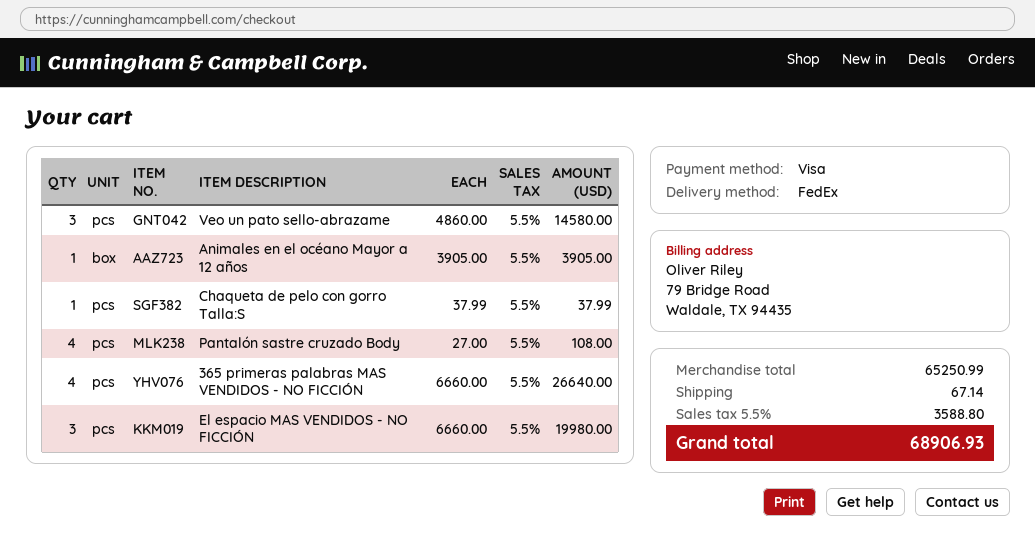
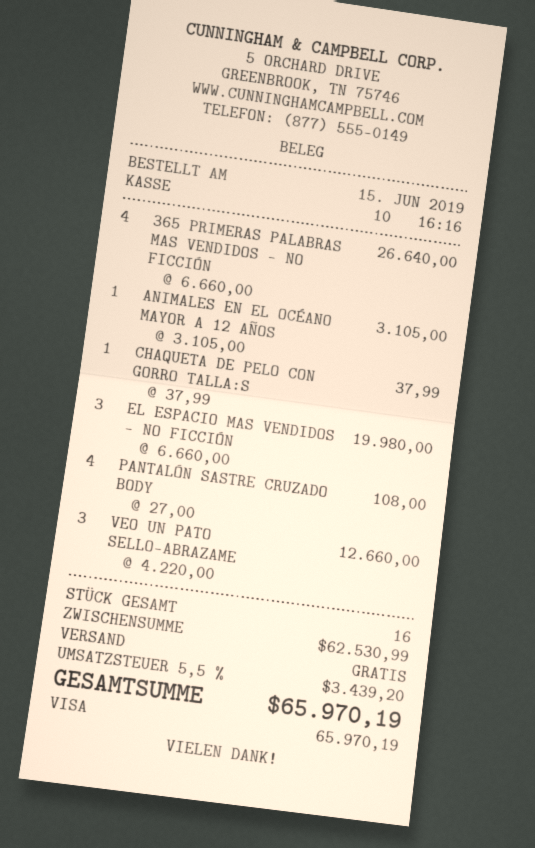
Veo un pato sello-abrazame: 3 x 4860.00 = 14580.00 -> 3 x 4220.00 = 12660.00
Animales en el océano Mayor a 12 años: 1 x 3905.00 = 3905.00 -> 1 x 3105.00 = 3105.00
subtotal: 65250.99 -> 62530.99
shipping: 67.14 -> 0.00
tax: 5.5% = 3588.80 -> 5.5% = 3439.20
total: 68906.93 -> 65970.19

